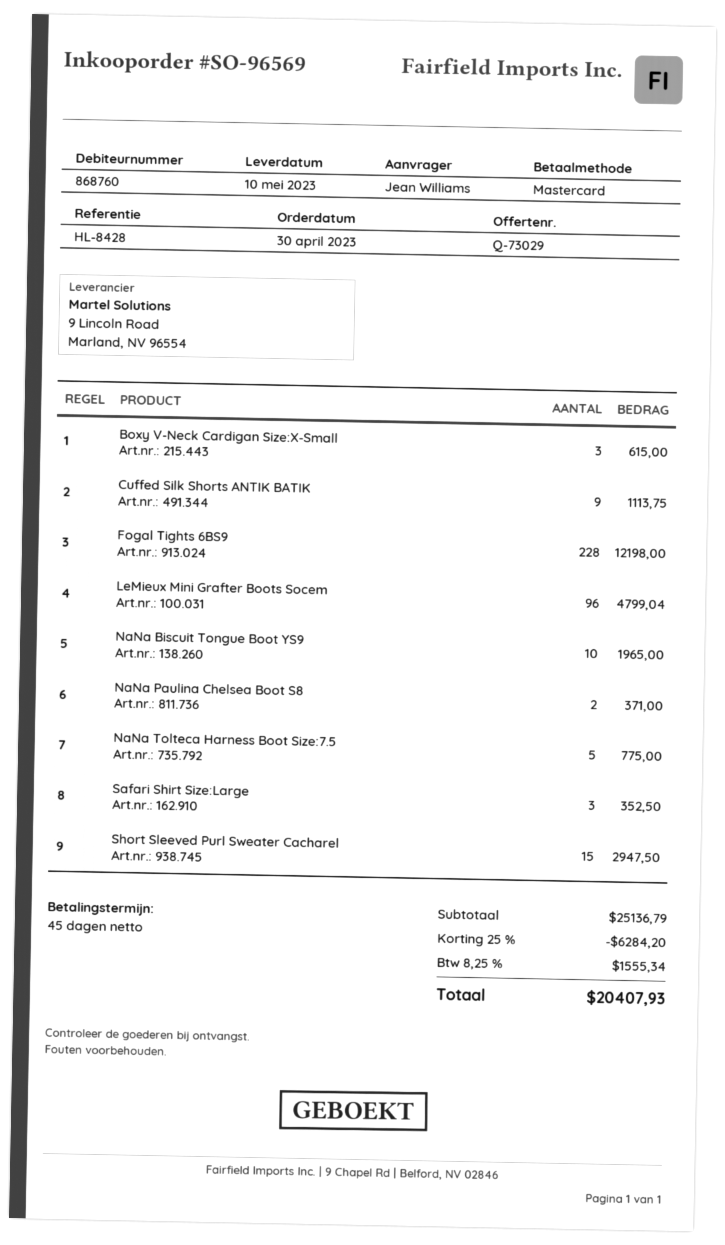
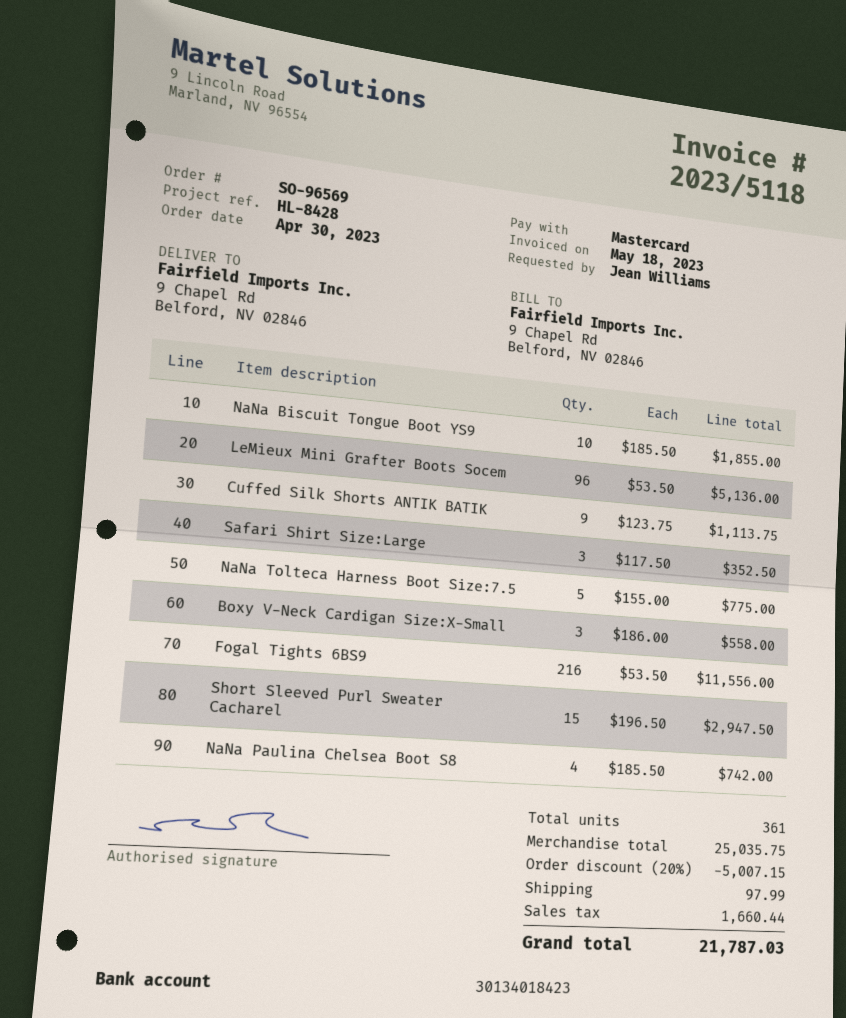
Boxy V-Neck Cardigan Size:X-Small: 3 for 615.00 -> 3 for 558.00
Fogal Tights 6BS9: 228 for 12198.00 -> 216 for 11556.00
LeMieux Mini Grafter Boots Socem: 96 for 4799.04 -> 96 for 5136.00
NaNa Biscuit Tongue Boot YS9: 10 for 1965.00 -> 10 for 1855.00
NaNa Paulina Chelsea Boot S8: 2 for 371.00 -> 4 for 742.00
subtotal: 25136.79 -> 25035.75
discount: 25% = 6284.20 -> 20% = 5007.15
shipping: none -> 97.99
tax: 1555.34 -> 1660.44
total: 20407.93 -> 21787.03

